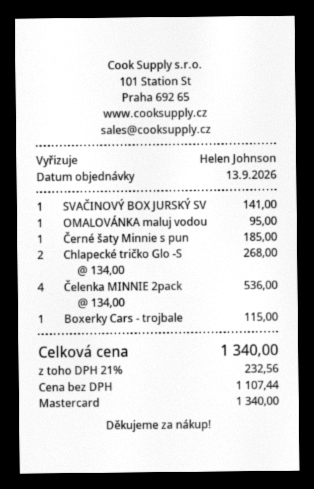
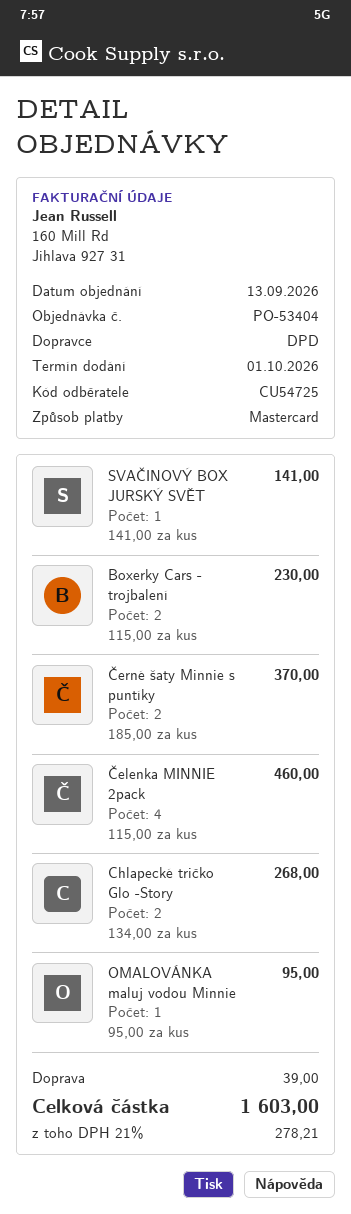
Černé šaty Minnie s pun: 1 x 185.00 = 185.00 -> 2 x 185.00 = 370.00
Čelenka MINNIE 2pack: 4 x 134.00 = 536.00 -> 4 x 115.00 = 460.00
Boxerky Cars - trojbale: 1 x 115.00 = 115.00 -> 2 x 115.00 = 230.00
shipping: none -> 39.00
tax: 21% = 232.56 -> 21% = 278.21
total: 1340.00 -> 1603.00

